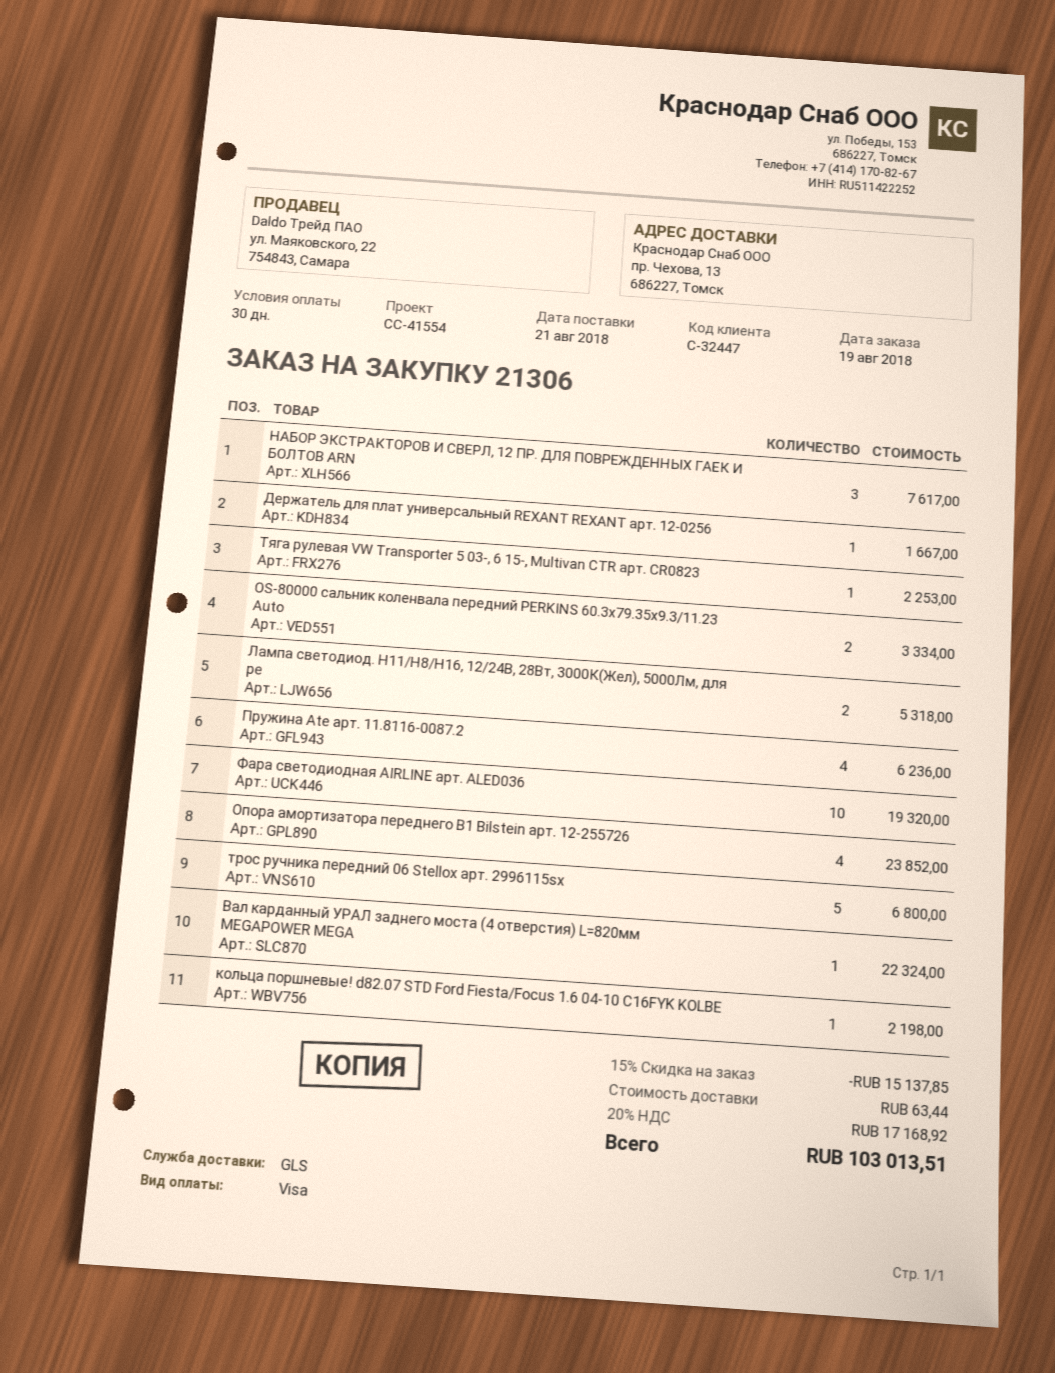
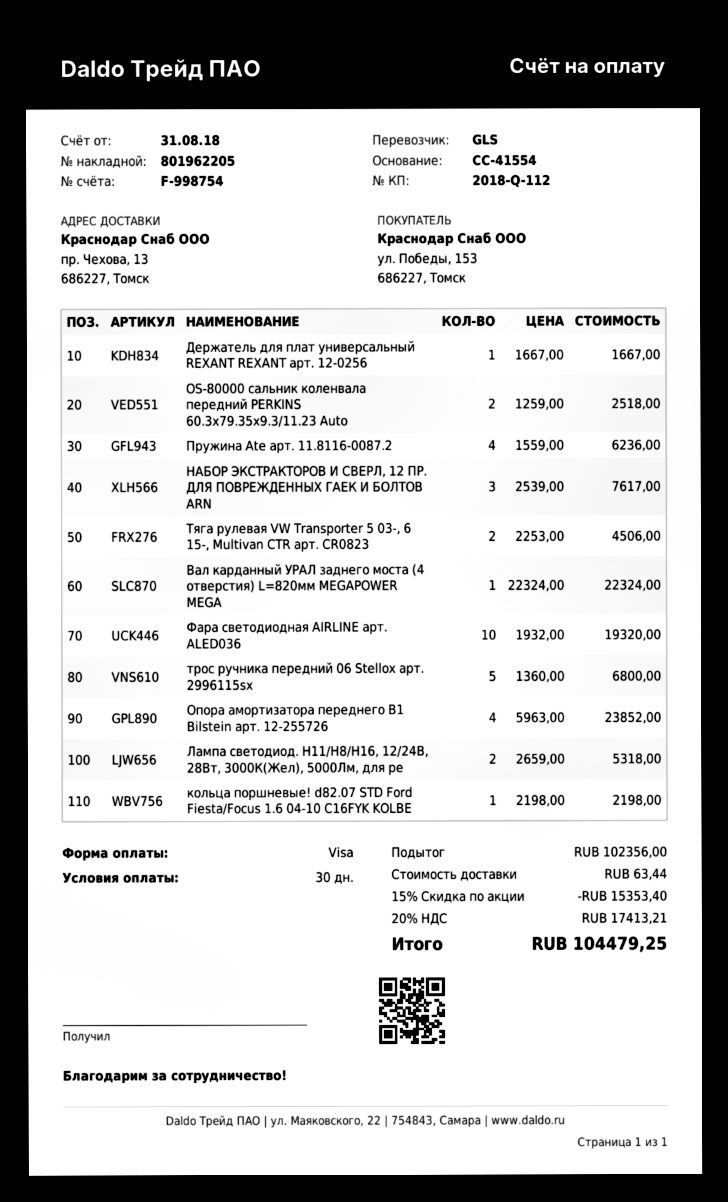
Тяга рулевая VW Transporter 5 03-, 6 15-, Multivan CTR арт. CR0823: 1 for 2253.00 -> 2 for 4506.00
OS-80000 сальник коленвала передний PERKINS 60.3x79.35x9.3/11.23 Auto: 2 for 3334.00 -> 2 for 2518.00
discount: 15% = 15137.85 -> 15% = 15353.40
tax: 20% = 17168.92 -> 20% = 17413.21
total: 103013.51 -> 104479.25

